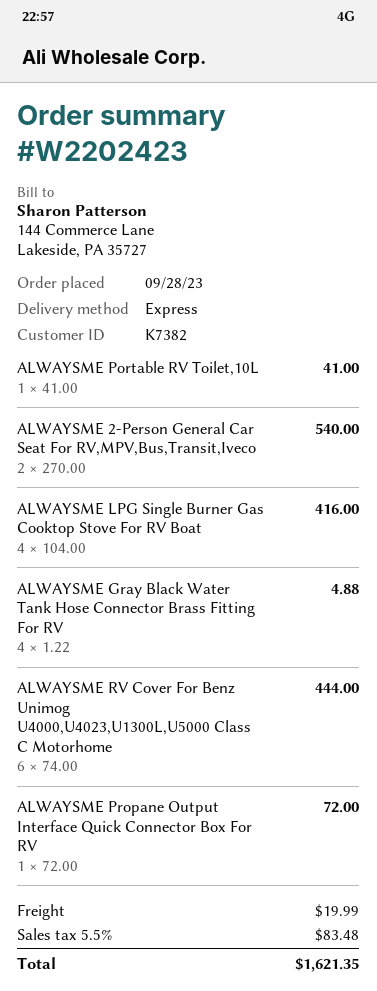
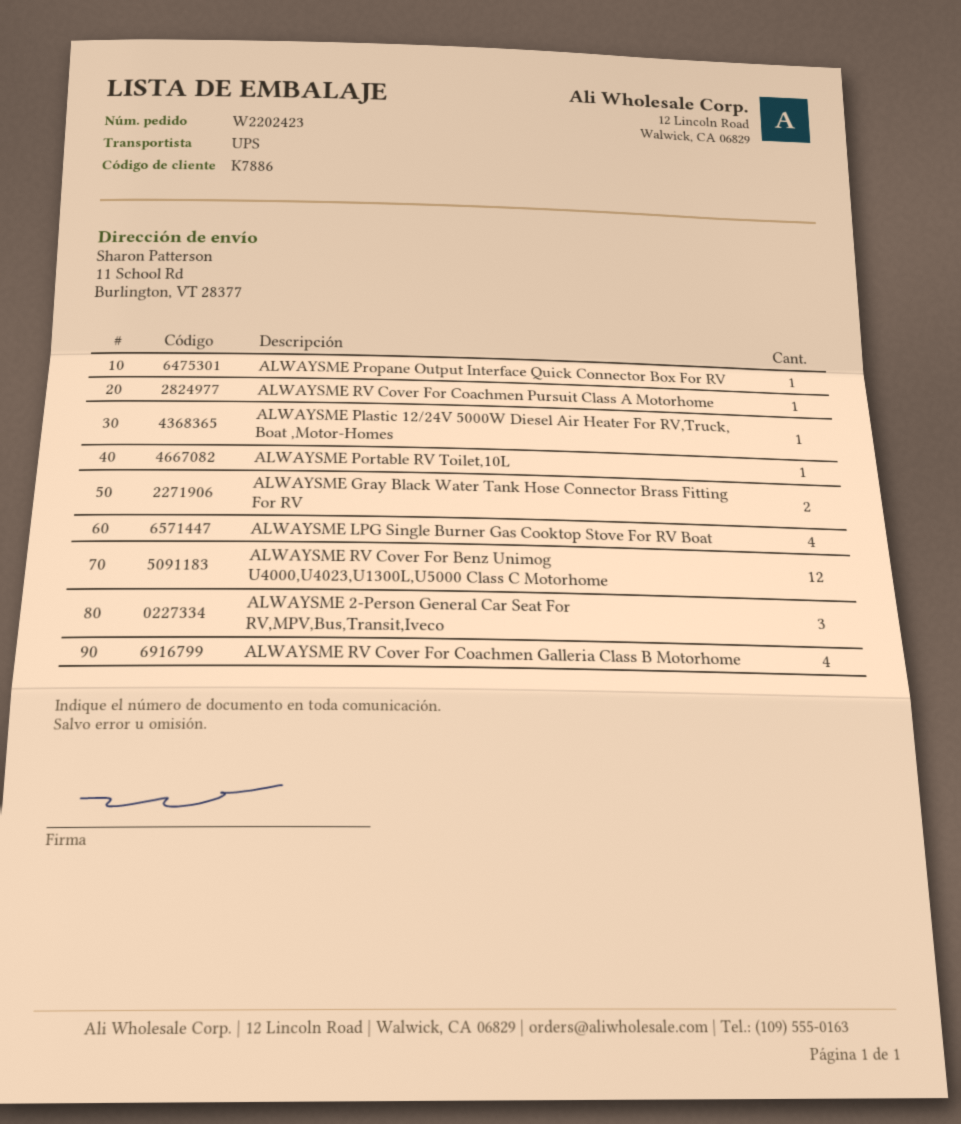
customer number: K7382 -> K7886
shipping method: express -> UPS
ALWAYSME 2-Person General Car Seat For RV,MPV,Bus,Transit,Iveco: 2 -> 3
ALWAYSME Gray Black Water Tank Hose Connector Brass Fitting For RV: 4 -> 2
ALWAYSME RV Cover For Benz Unimog U4000,U4023,U1300L,U5000 Class C Motorhome: 6 -> 12
ALWAYSME RV Cover For Coachmen Pursuit Class A Motorhome: none -> 1
ALWAYSME Plastic 12/24V 5000W Diesel Air Heater For RV,Truck, Boat ,Motor-Homes: none -> 1
ALWAYSME RV Cover For Coachmen Galleria Class B Motorhome: none -> 4

